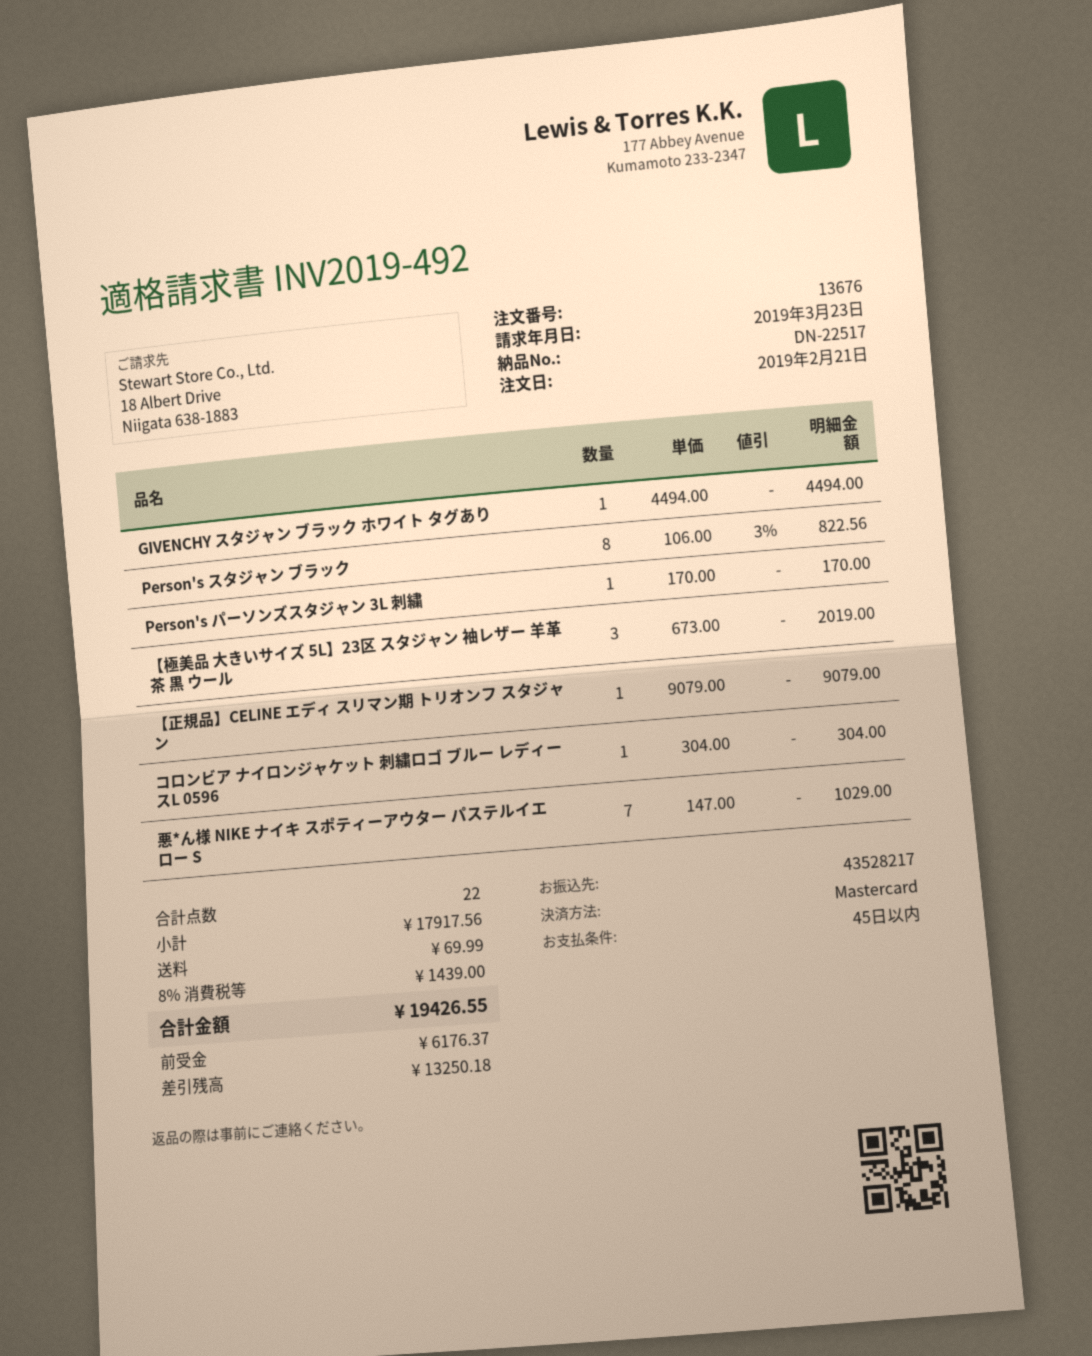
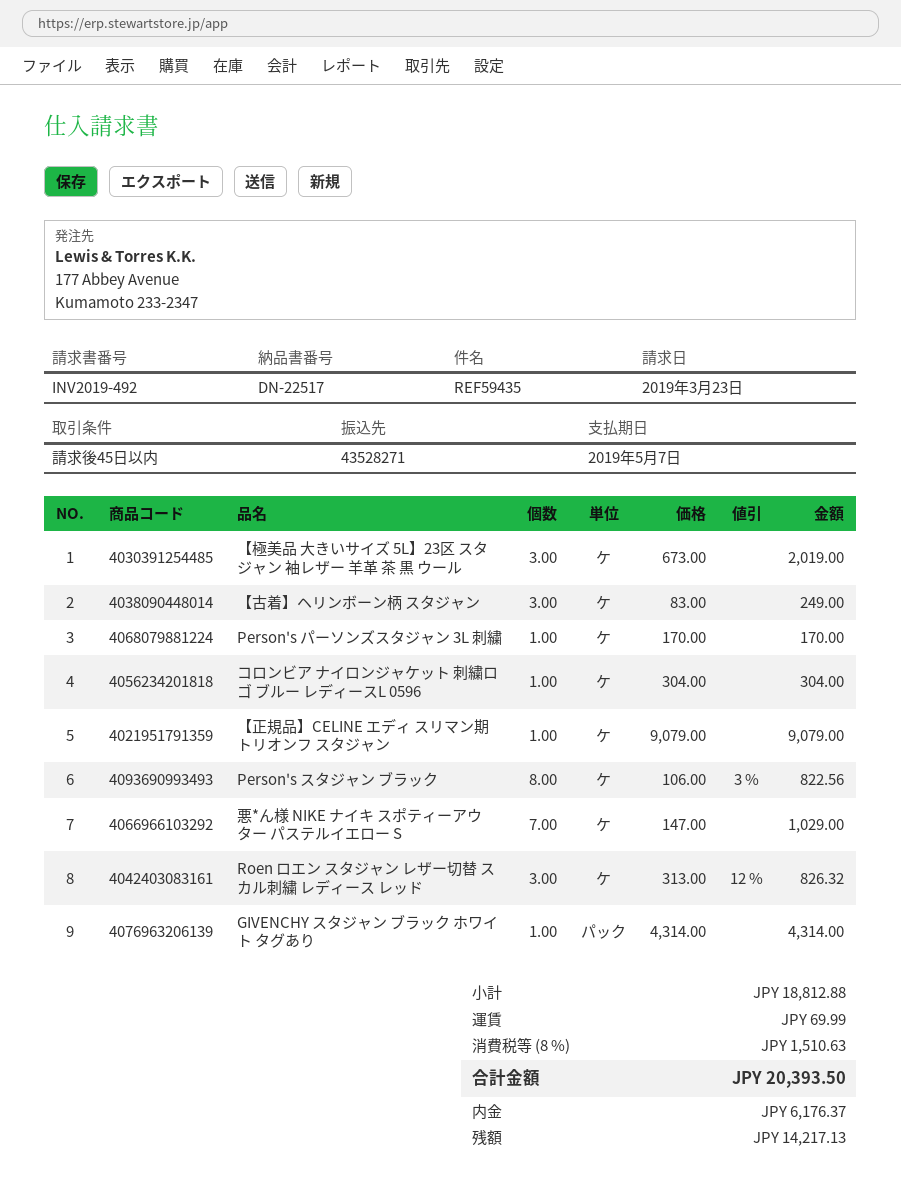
bank account: 43528217 -> 43528271
GIVENCHY スタジャン ブラック ホワイト タグあり: 1 x 4494.00 = 4494.00 -> 1 x 4314.00 = 4314.00
【古着】ヘリンボーン柄 スタジャン: none -> 3 x 83.00 = 249.00
Roen ロエン スタジャン レザー切替 スカル刺繍 レディース レッド: none -> 3 x 313.00 - 12% = 826.32
subtotal: 17917.56 -> 18812.88
tax: 8% = 1439.00 -> 8% = 1510.63
total: 19426.55 -> 20393.50
balance: 13250.18 -> 14217.13

